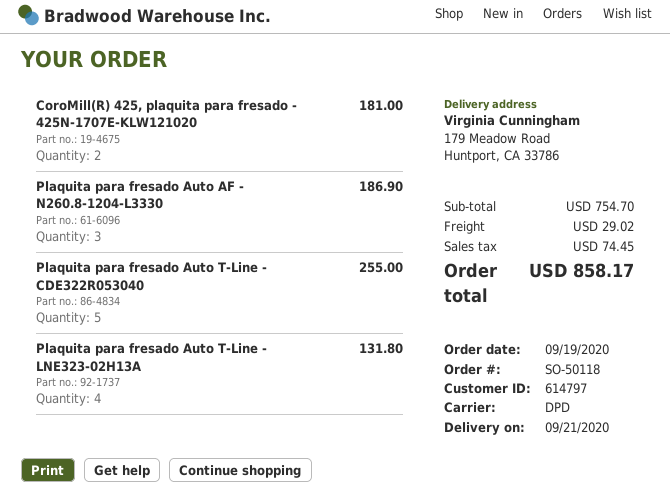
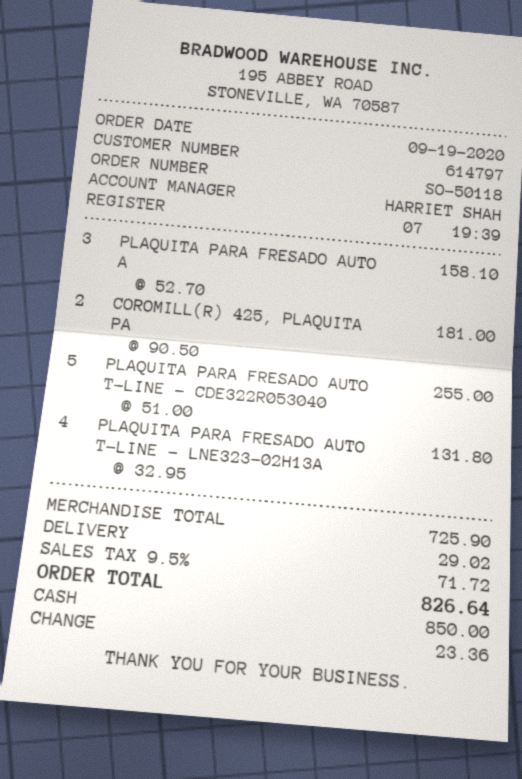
Plaquita para fresado Auto AF - N260.8-1204-L3330: 3 for 186.90 -> 3 for 158.10
subtotal: 754.70 -> 725.90
tax: 74.45 -> 71.72
total: 858.17 -> 826.64

